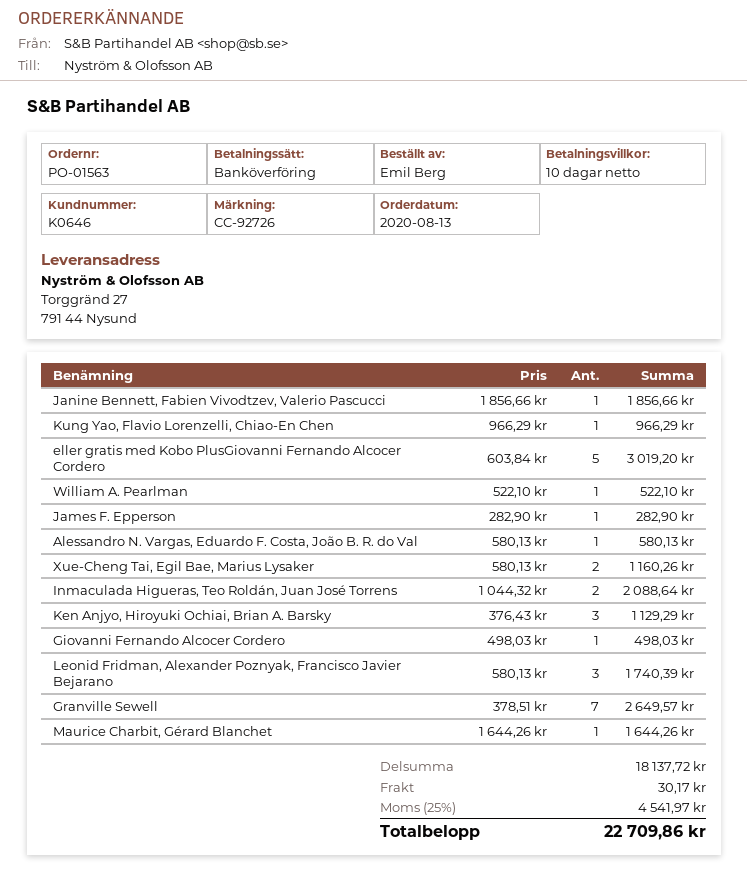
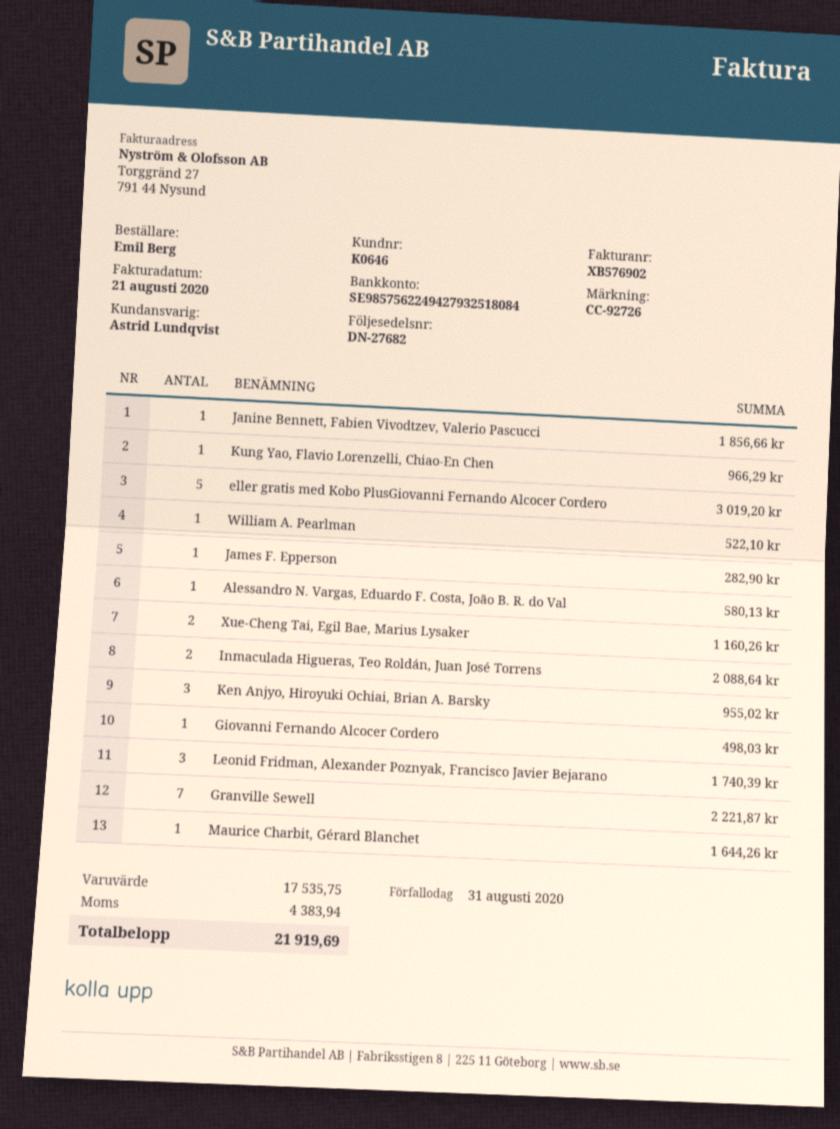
Ken Anjyo, Hiroyuki Ochiai, Brian A. Barsky: 3 for 1129.29 -> 3 for 955.02
Granville Sewell: 7 for 2649.57 -> 7 for 2221.87
subtotal: 18137.72 -> 17535.75
shipping: 30.17 -> none
tax: 4541.97 -> 4383.94
total: 22709.86 -> 21919.69

